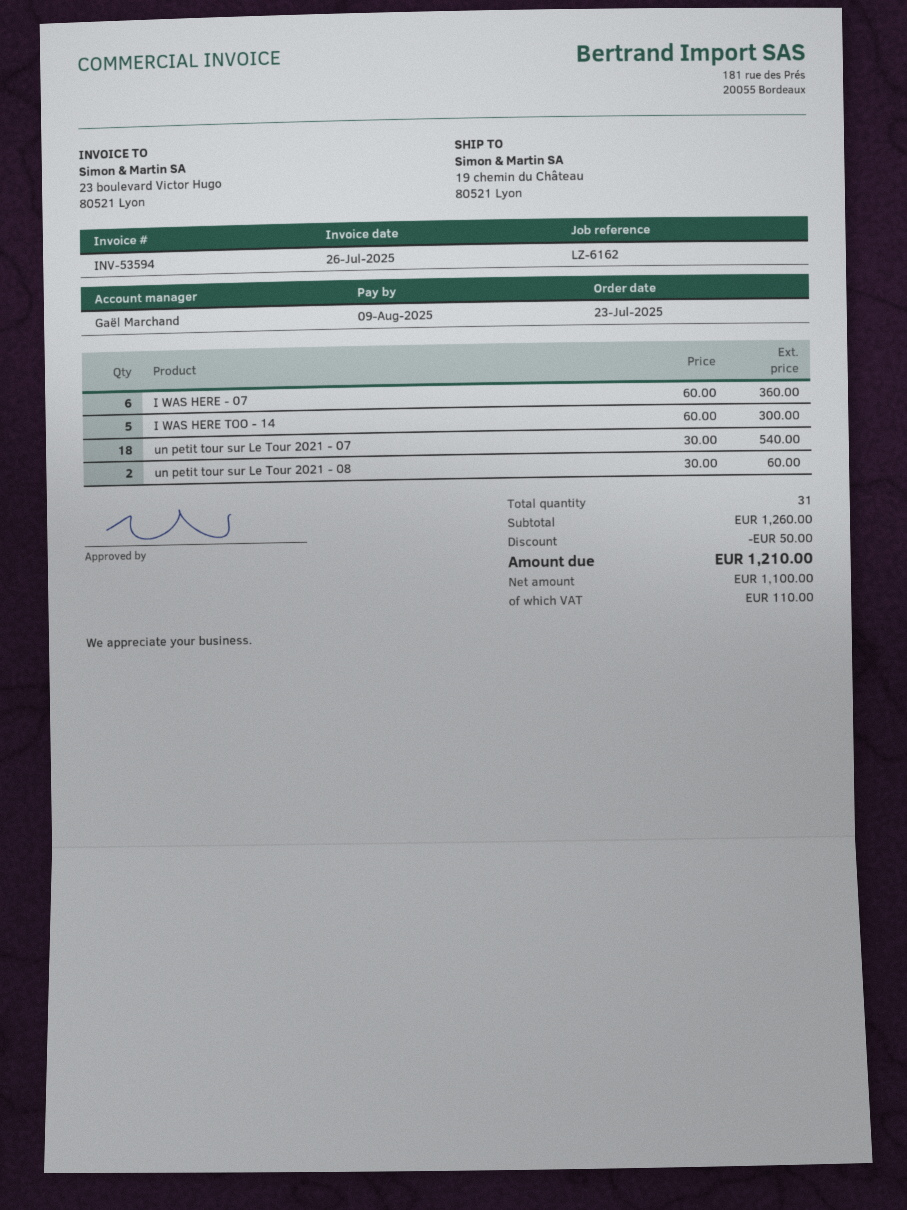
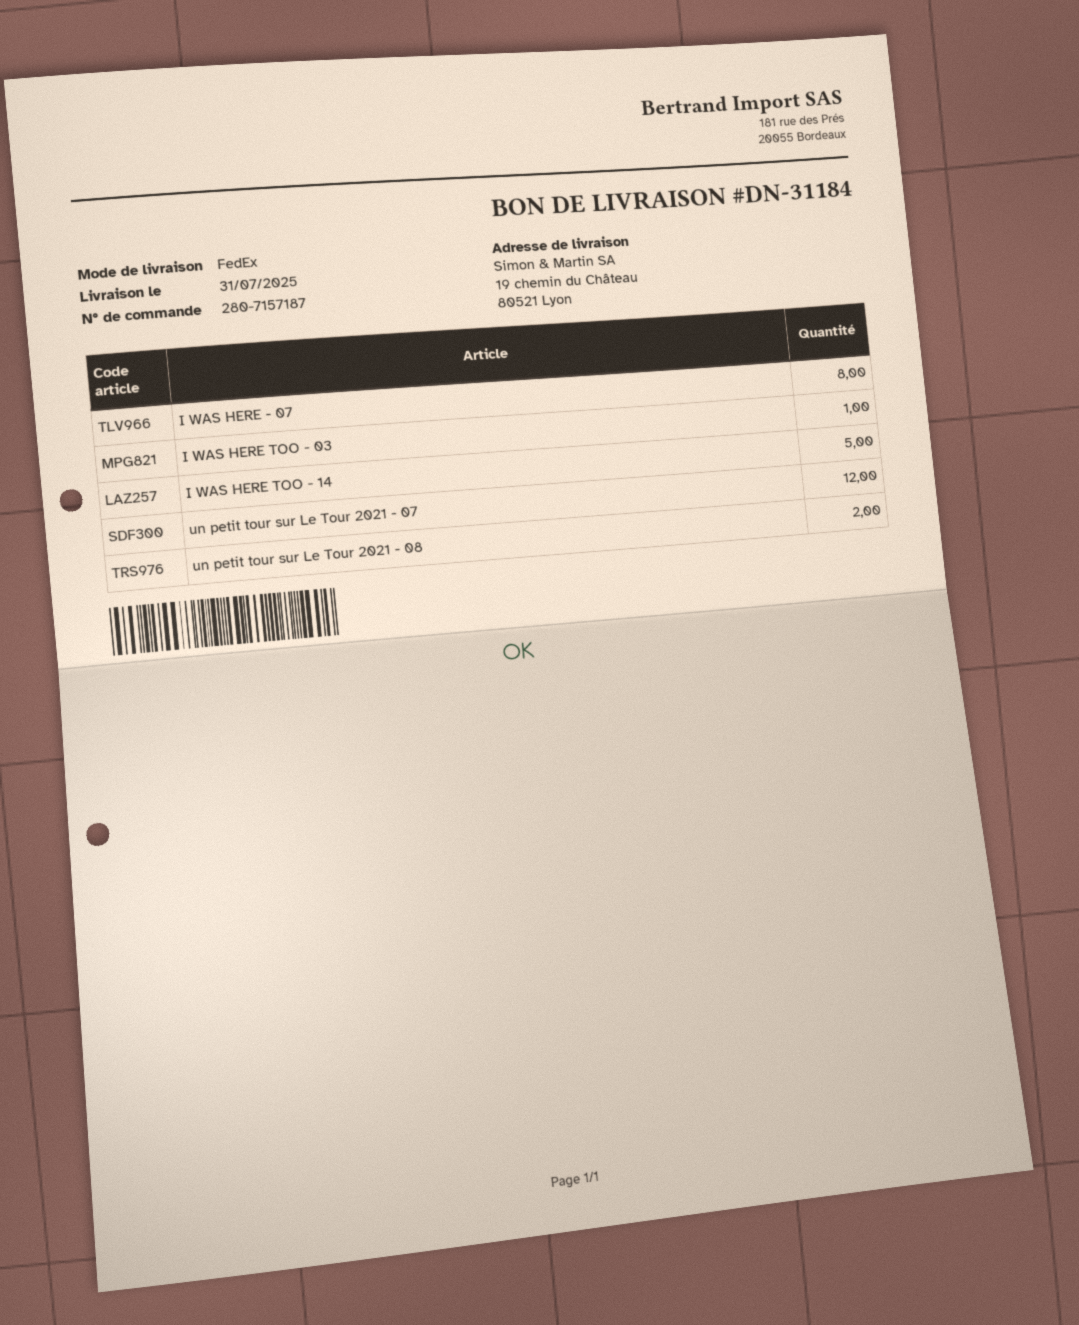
I WAS HERE - 07: 6 -> 8
un petit tour sur Le Tour 2021 - 07: 18 -> 12
I WAS HERE TOO - 03: none -> 1

